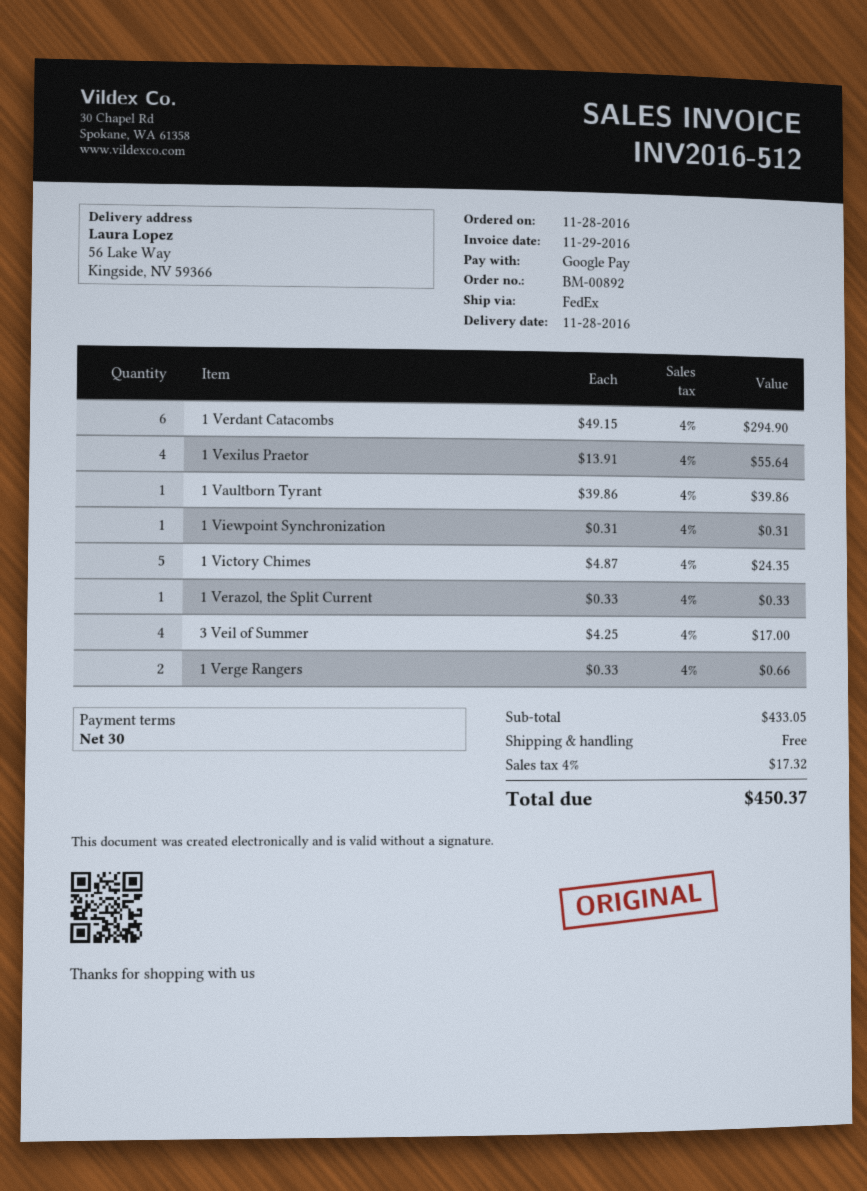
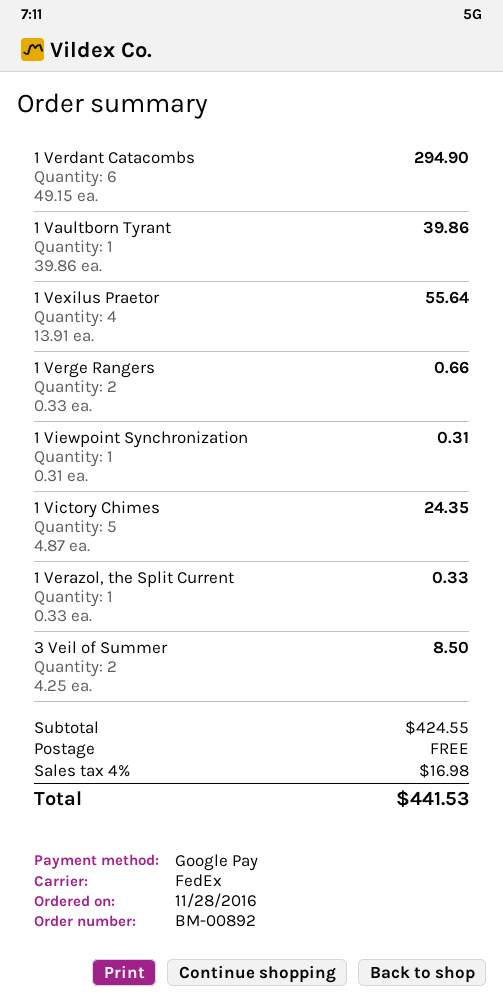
3 Veil of Summer: 4 x 4.25 = 17.00 -> 2 x 4.25 = 8.50
subtotal: 433.05 -> 424.55
tax: 4% = 17.32 -> 4% = 16.98
total: 450.37 -> 441.53

